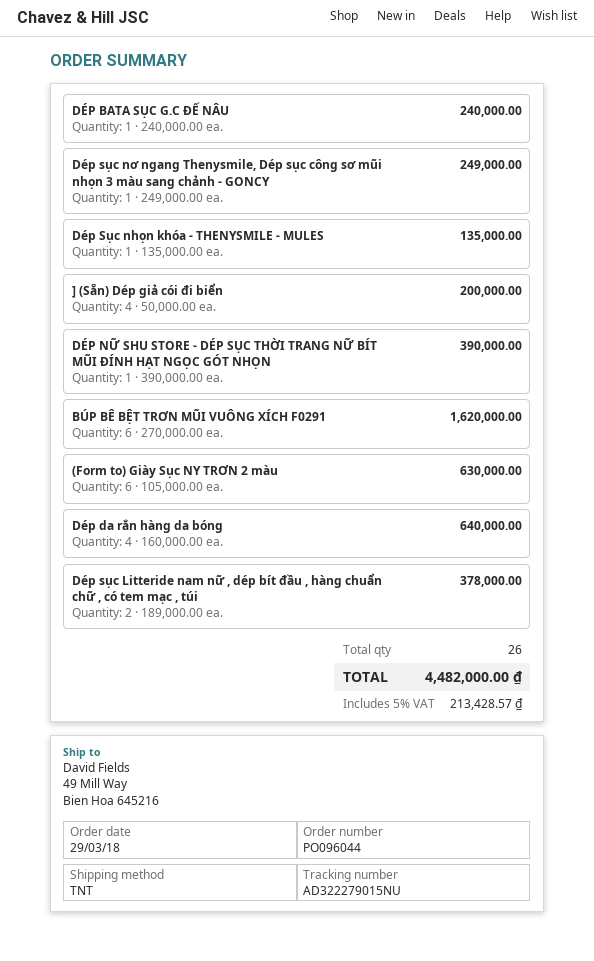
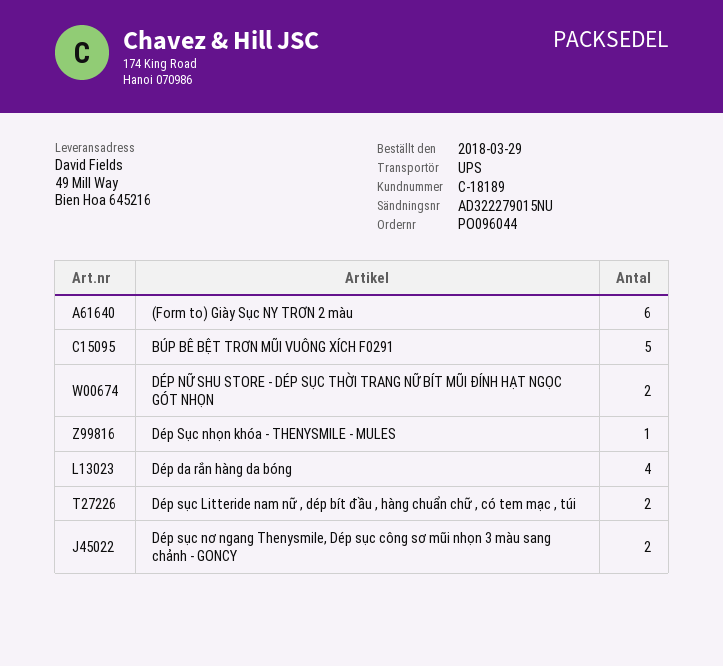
shipping method: TNT -> UPS
DÉP BATA SỤC G.C ĐẾ NÂU: 1 -> none
Dép sục nơ ngang Thenysmile, Dép sục công sơ mũi nhọn 3 màu sang chảnh - GONCY: 1 -> 2
] (Sẵn) Dép giả cói đi biển: 4 -> none
DÉP NỮ SHU STORE - DÉP SỤC THỜI TRANG NỮ BÍT MŨI ĐÍNH HẠT NGỌC GÓT NHỌN: 1 -> 2
BÚP BÊ BỆT TRƠN MŨI VUÔNG XÍCH F0291: 6 -> 5

